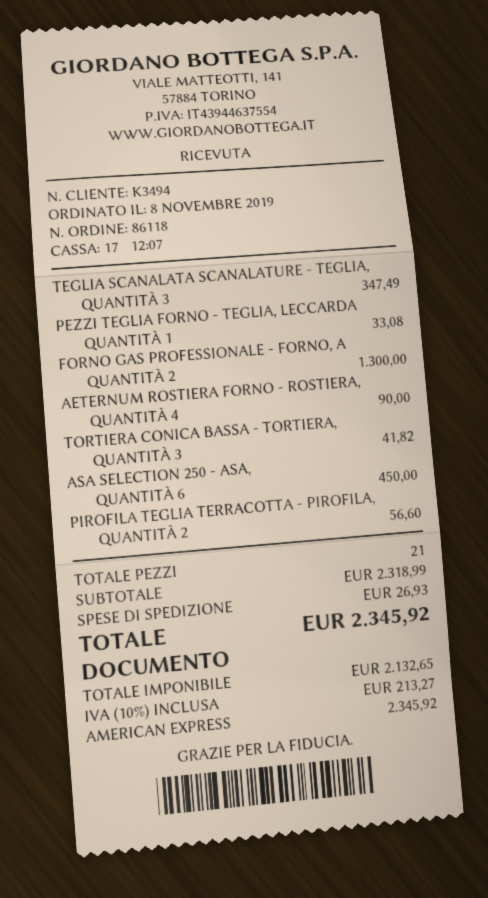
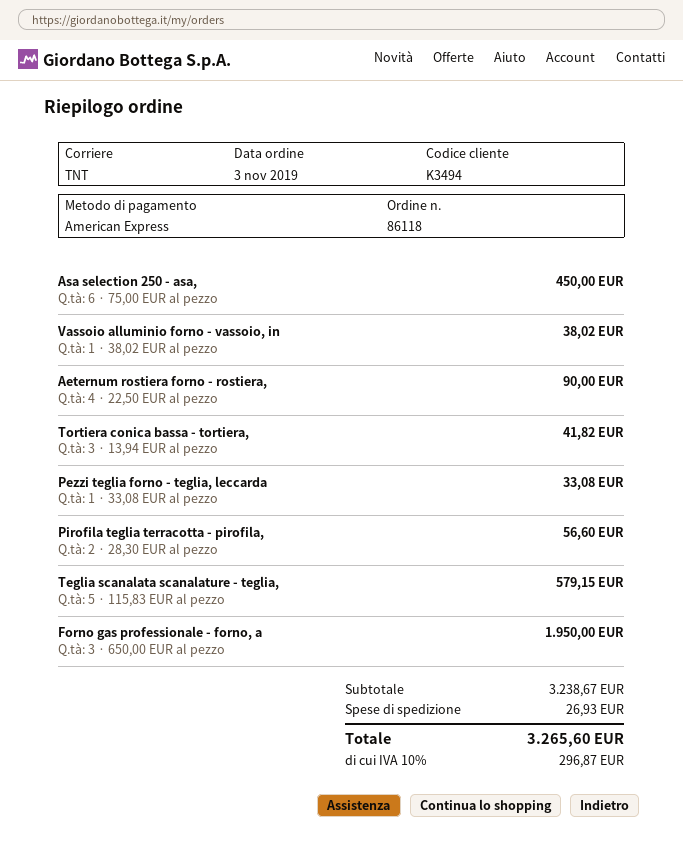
order date: 2019-11-08 -> 2019-11-03
TEGLIA SCANALATA SCANALATURE - TEGLIA,: 3 for 347.49 -> 5 for 579.15
FORNO GAS PROFESSIONALE - FORNO, A: 2 for 1300.00 -> 3 for 1950.00
Vassoio alluminio forno - vassoio, in: none -> 1 for 38.02
subtotal: 2318.99 -> 3238.67
tax: 10% = 213.27 -> 10% = 296.87
total: 2345.92 -> 3265.60

